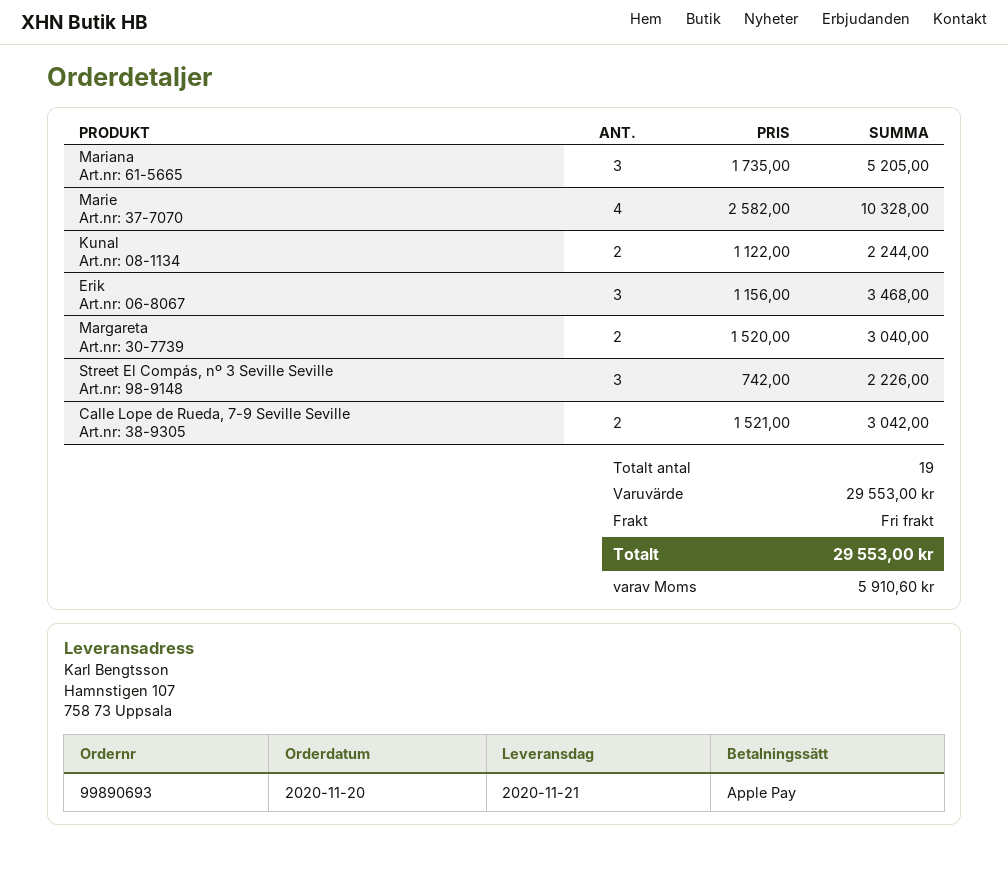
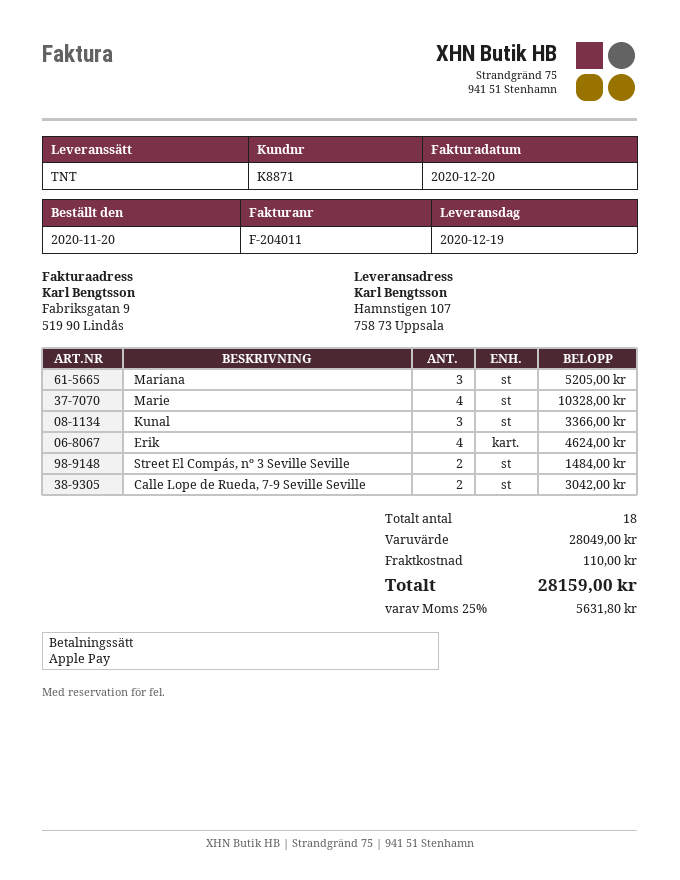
delivery date: 2020-11-21 -> 2020-12-19
Kunal: 2 for 2244.00 -> 3 for 3366.00
Erik: 3 for 3468.00 -> 4 for 4624.00
Margareta: 2 for 3040.00 -> none
Street El Compás, nº 3 Seville Seville: 3 for 2226.00 -> 2 for 1484.00
total quantity: 19 -> 18
subtotal: 29553.00 -> 28049.00
shipping: 0.00 -> 110.00
tax: 5910.60 -> 5631.80
total: 29553.00 -> 28159.00

